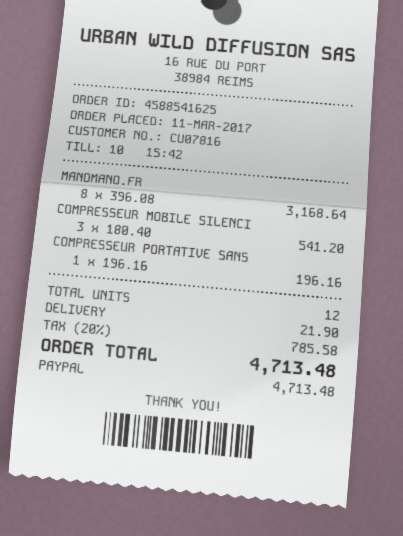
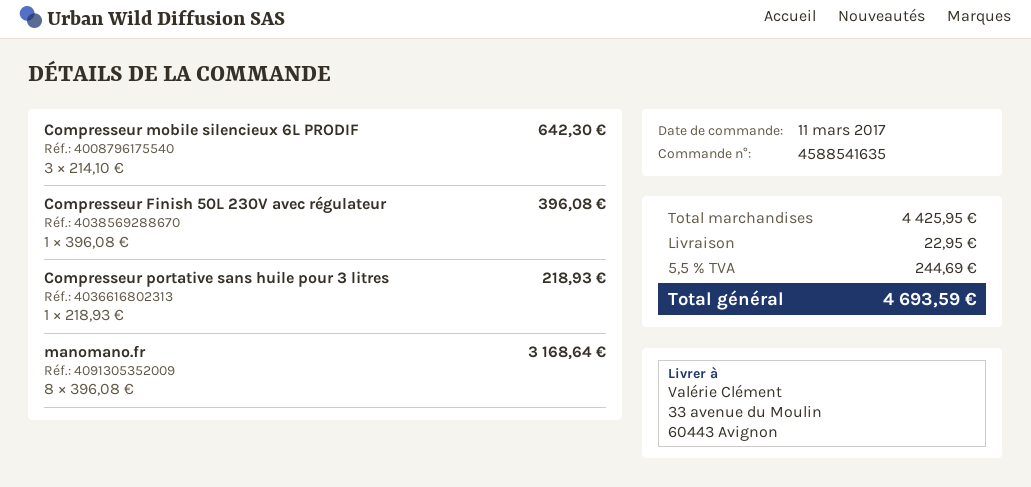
order number: 4588541625 -> 4588541635
COMPRESSEUR MOBILE SILENCI: 3 x 180.40 = 541.20 -> 3 x 214.10 = 642.30
COMPRESSEUR PORTATIVE SANS: 1 x 196.16 = 196.16 -> 1 x 218.93 = 218.93
Compresseur Finish 50L 230V avec régulateur: none -> 1 x 396.08 = 396.08
shipping: 21.90 -> 22.95
tax: 20% = 785.58 -> 5.5% = 244.69
total: 4713.48 -> 4693.59

